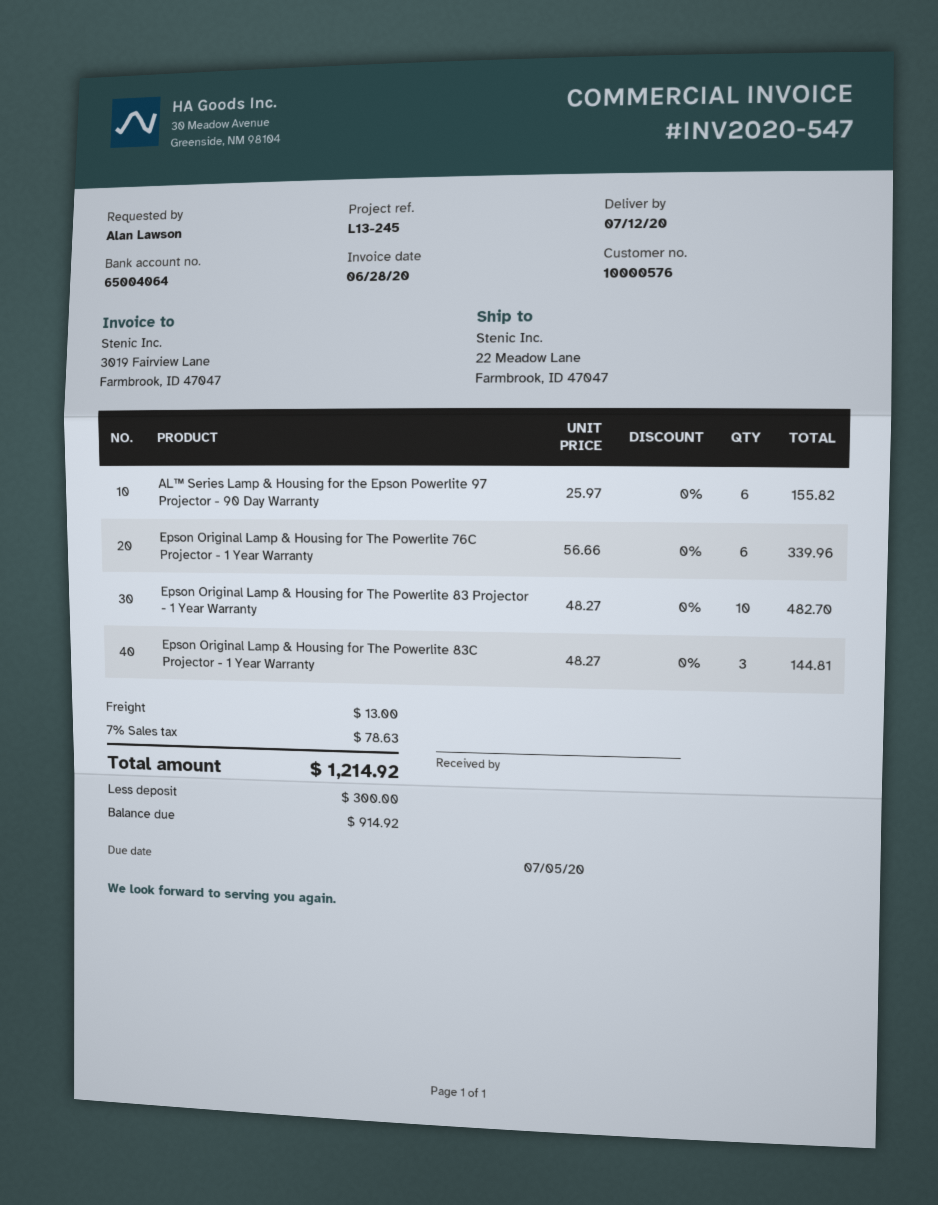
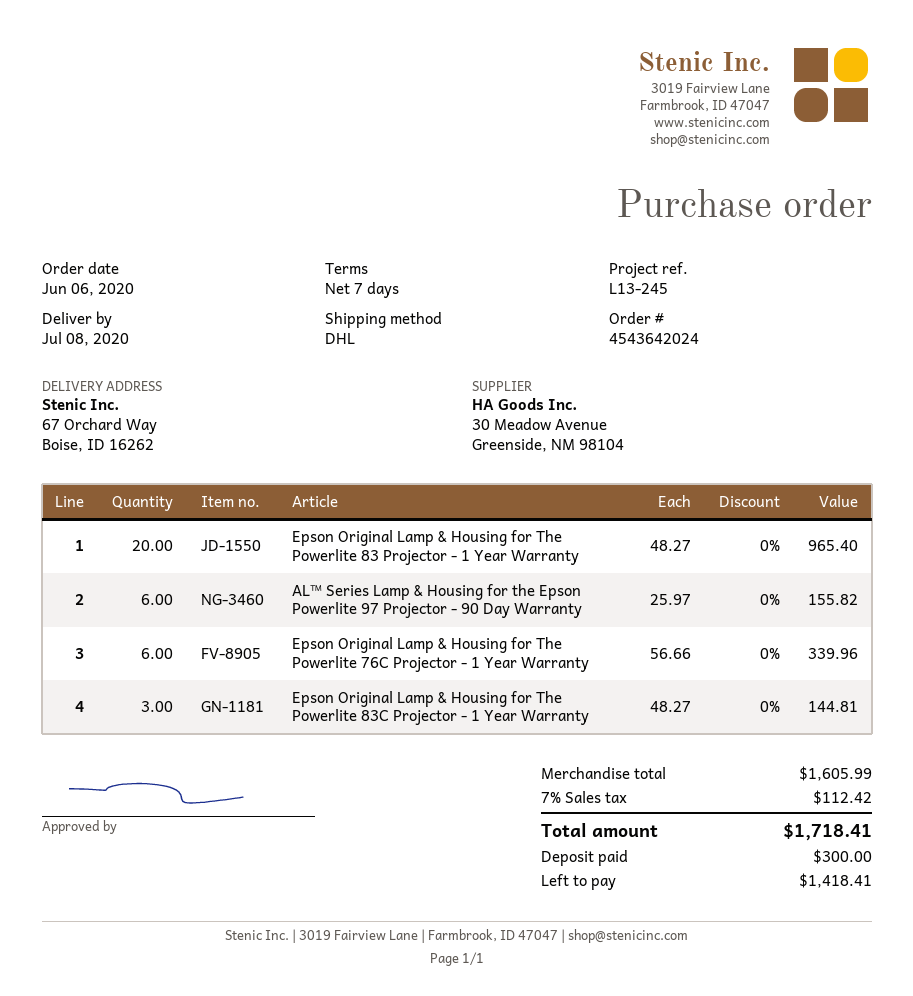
delivery date: 2020-07-12 -> 2020-07-08
ship to: 22 Meadow Lane, Farmbrook, ID 47047 -> 67 Orchard Way, Boise, ID 16262
Epson Original Lamp & Housing for The Powerlite 83 Projector - 1 Year Warranty: 10 x 48.27 = 482.70 -> 20 x 48.27 = 965.40
shipping: 13.00 -> none
tax: 7% = 78.63 -> 7% = 112.42
total: 1214.92 -> 1718.41
balance: 914.92 -> 1418.41

